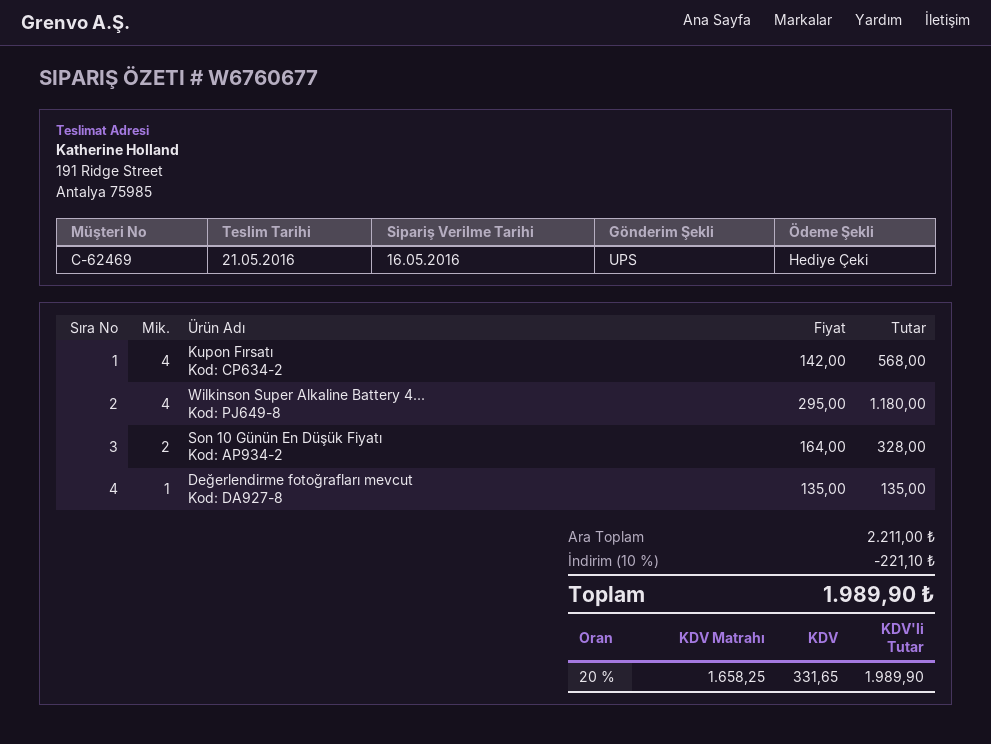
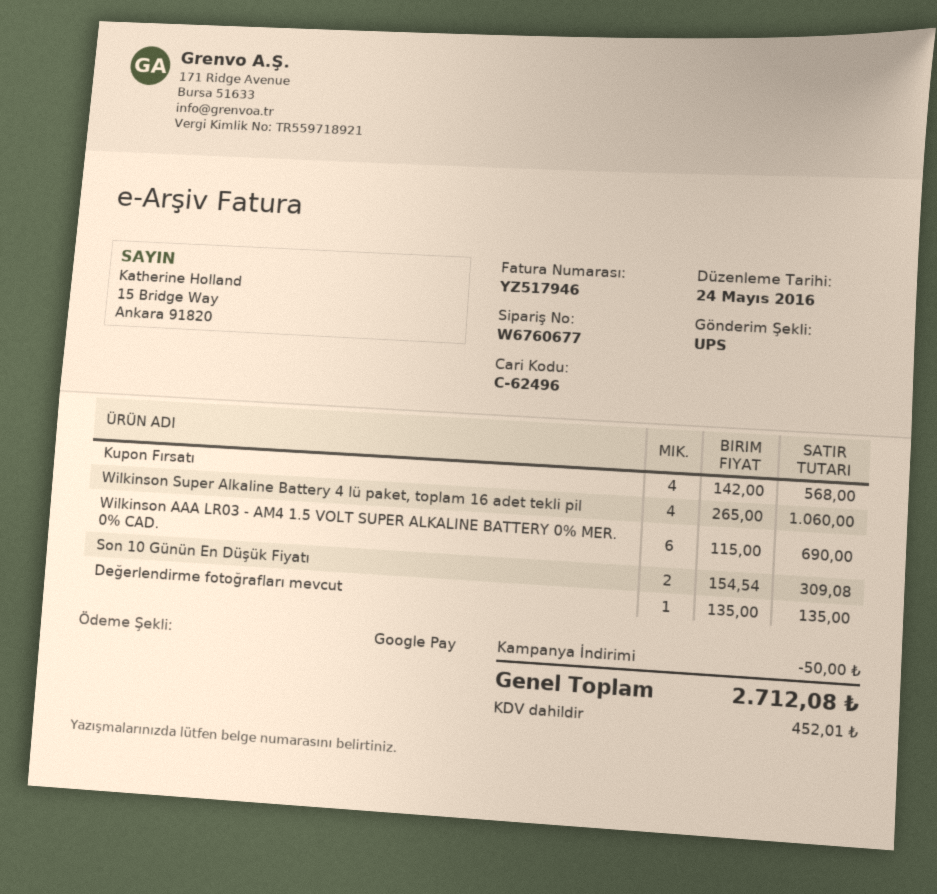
customer number: C-62469 -> C-62496
payment method: gift card -> Google Pay
Wilkinson Super Alkaline Battery 4...: 4 x 295.00 = 1180.00 -> 4 x 265.00 = 1060.00
Son 10 Günün En Düşük Fiyatı: 2 x 164.00 = 328.00 -> 2 x 154.54 = 309.08
Wilkinson AAA LR03 - AM4 1.5 VOLT SUPER ALKALINE BATTERY 0% MER. 0% CAD.: none -> 6 x 115.00 = 690.00
discount: 221.10 -> 50.00
tax: 331.65 -> 452.01
total: 1989.90 -> 2712.08

